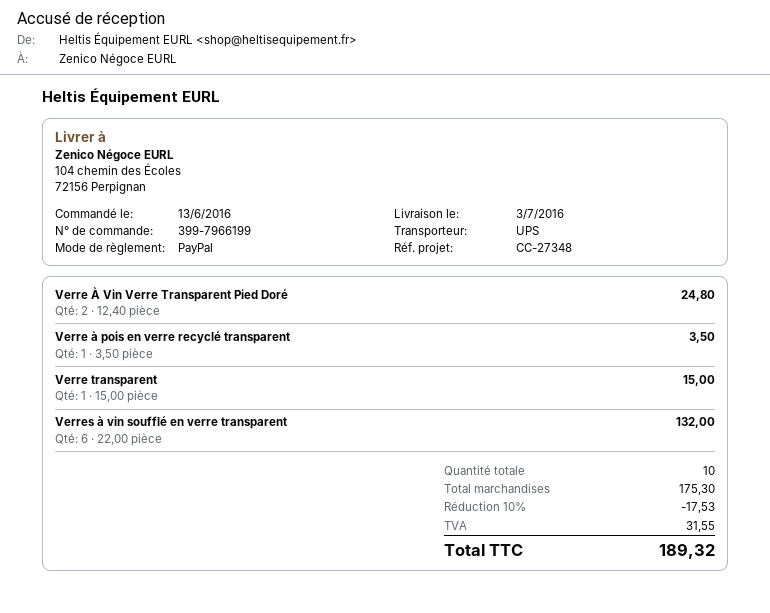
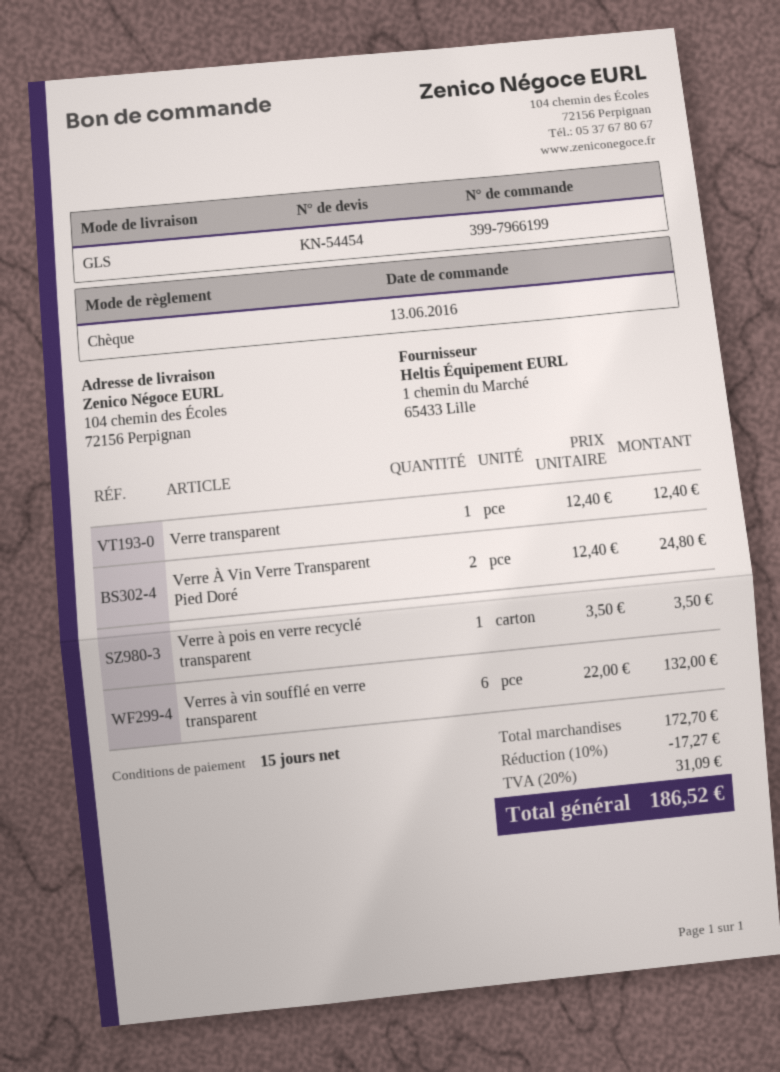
payment method: PayPal -> cheque
shipping method: UPS -> GLS
Verre transparent: 1 x 15.00 = 15.00 -> 1 x 12.40 = 12.40
subtotal: 175.30 -> 172.70
discount: 10% = 17.53 -> 10% = 17.27
tax: 31.55 -> 31.09
total: 189.32 -> 186.52

